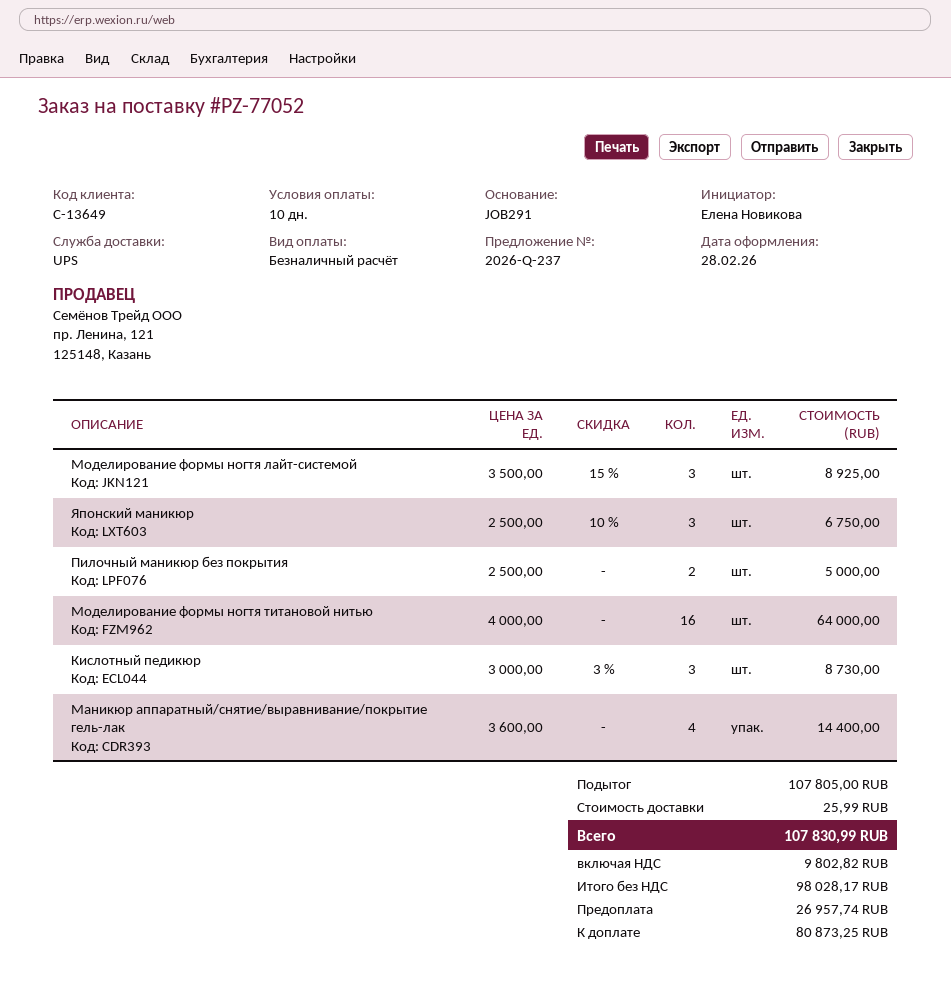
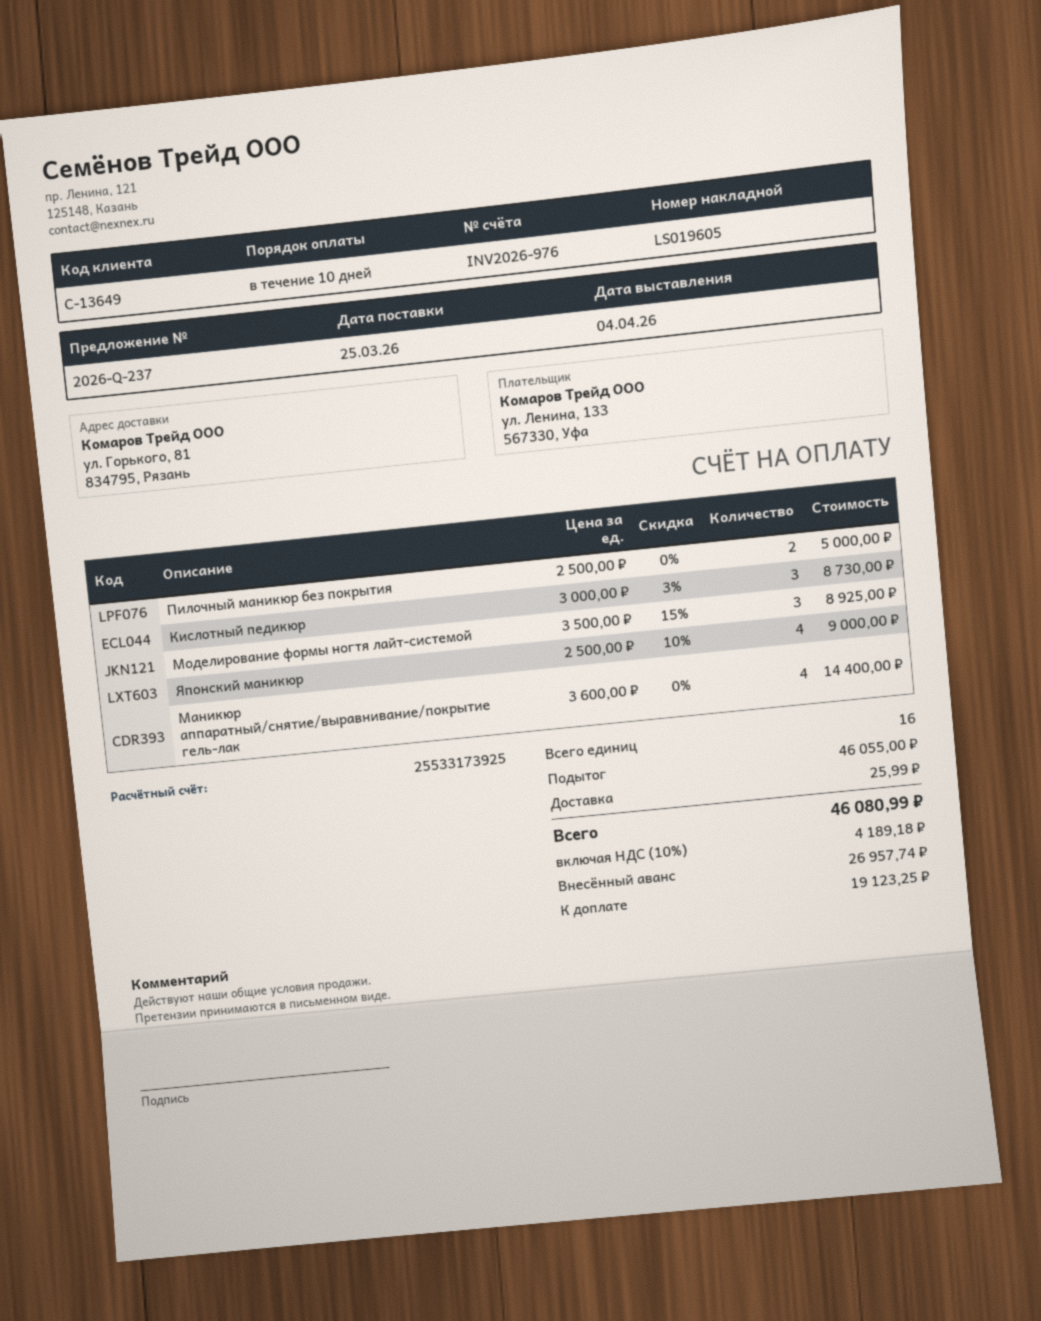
Японский маникюр: 3 x 2500.00 - 10% = 6750.00 -> 4 x 2500.00 - 10% = 9000.00
Моделирование формы ногтя титановой нитью: 16 x 4000.00 = 64000.00 -> none
subtotal: 107805.00 -> 46055.00
tax: 9802.82 -> 4189.18
total: 107830.99 -> 46080.99
balance: 80873.25 -> 19123.25

